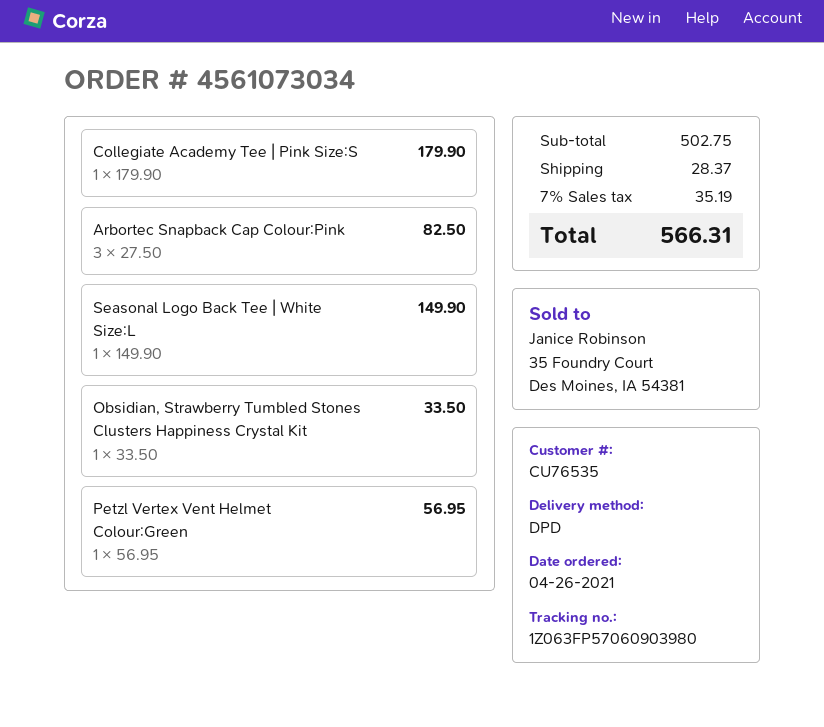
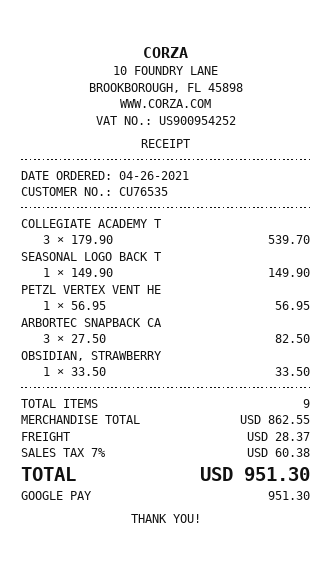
Collegiate Academy Tee | Pink Size:S: 1 x 179.90 = 179.90 -> 3 x 179.90 = 539.70
subtotal: 502.75 -> 862.55
tax: 7% = 35.19 -> 7% = 60.38
total: 566.31 -> 951.30

